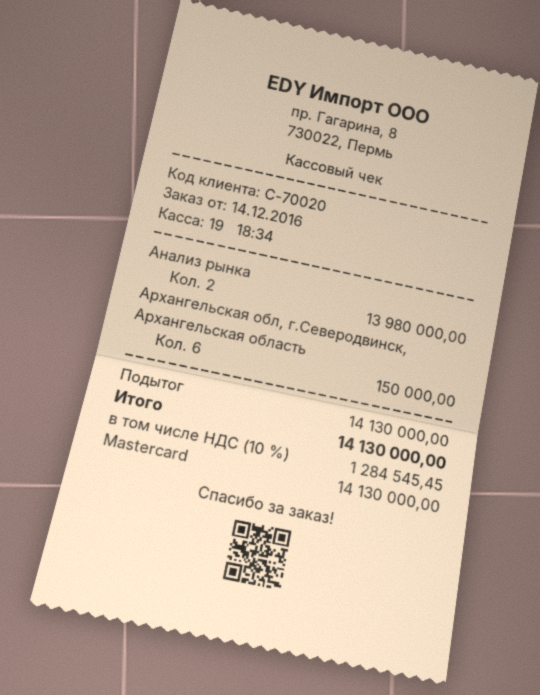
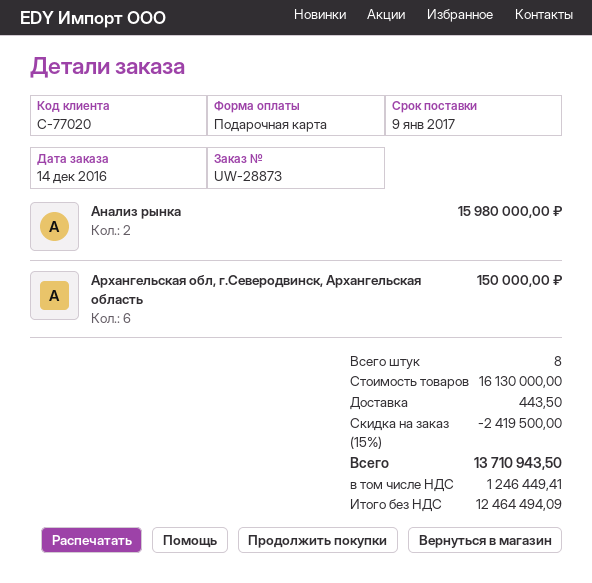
customer number: C-70020 -> C-77020
payment method: Mastercard -> gift card
Анализ рынка: 2 for 13980000.00 -> 2 for 15980000.00
subtotal: 14130000.00 -> 16130000.00
discount: none -> 15% = 2419500.00
shipping: none -> 443.50
tax: 1284545.45 -> 1246449.41
total: 14130000.00 -> 13710943.50

